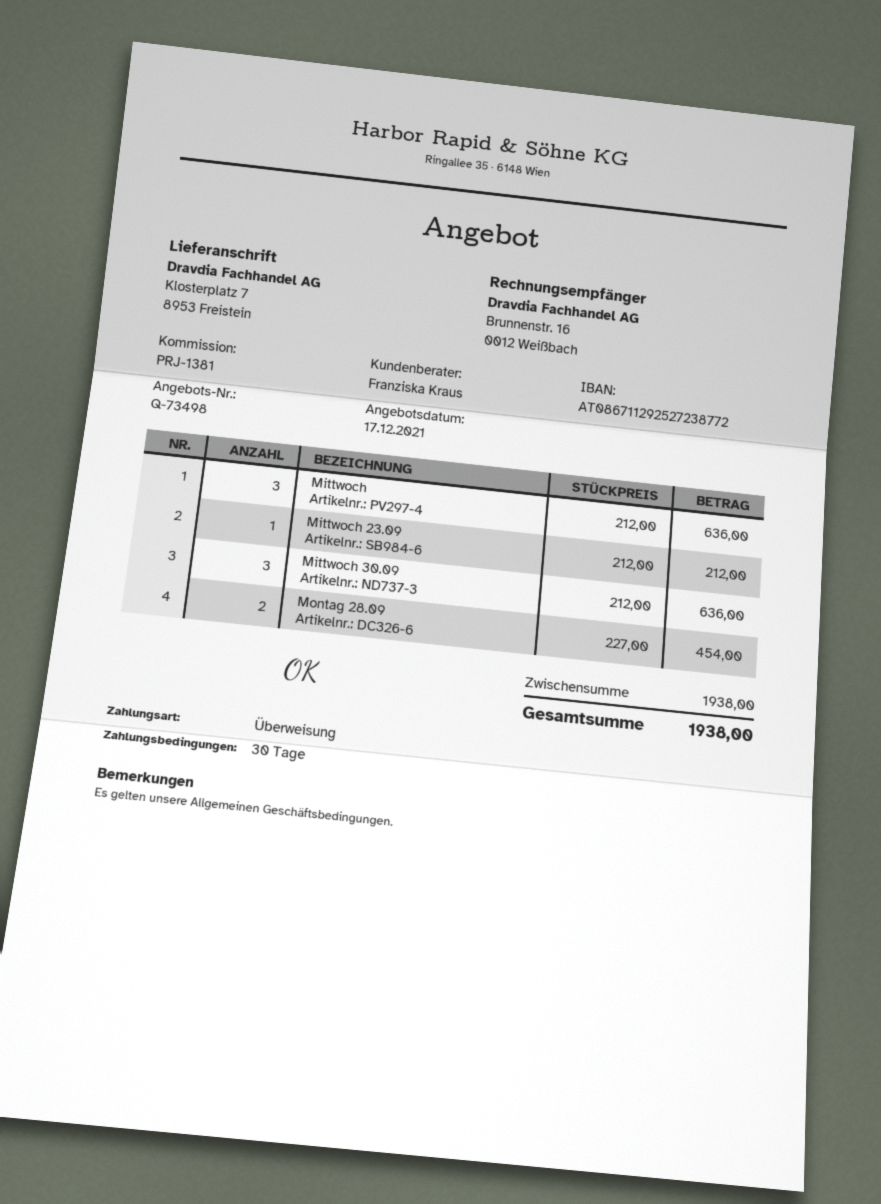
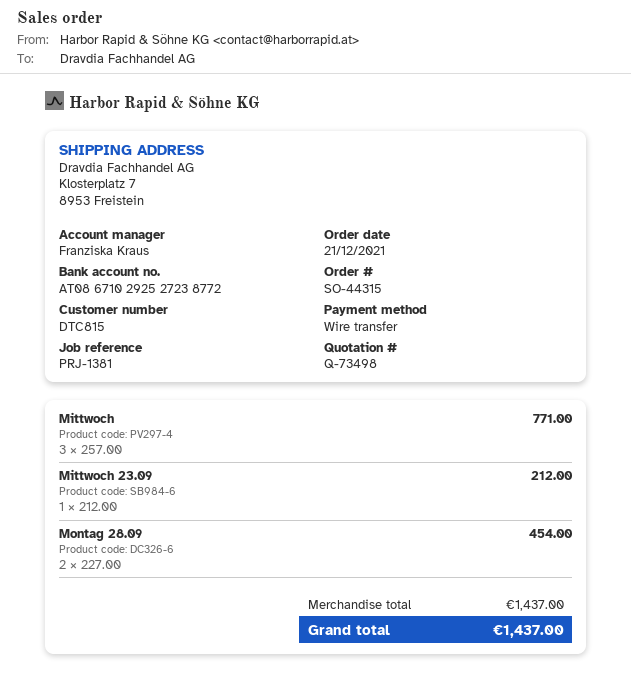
bank account: AT086711292527238772 -> AT086710292527238772
Mittwoch: 3 x 212.00 = 636.00 -> 3 x 257.00 = 771.00
Mittwoch 30.09: 3 x 212.00 = 636.00 -> none
subtotal: 1938.00 -> 1437.00
total: 1938.00 -> 1437.00

